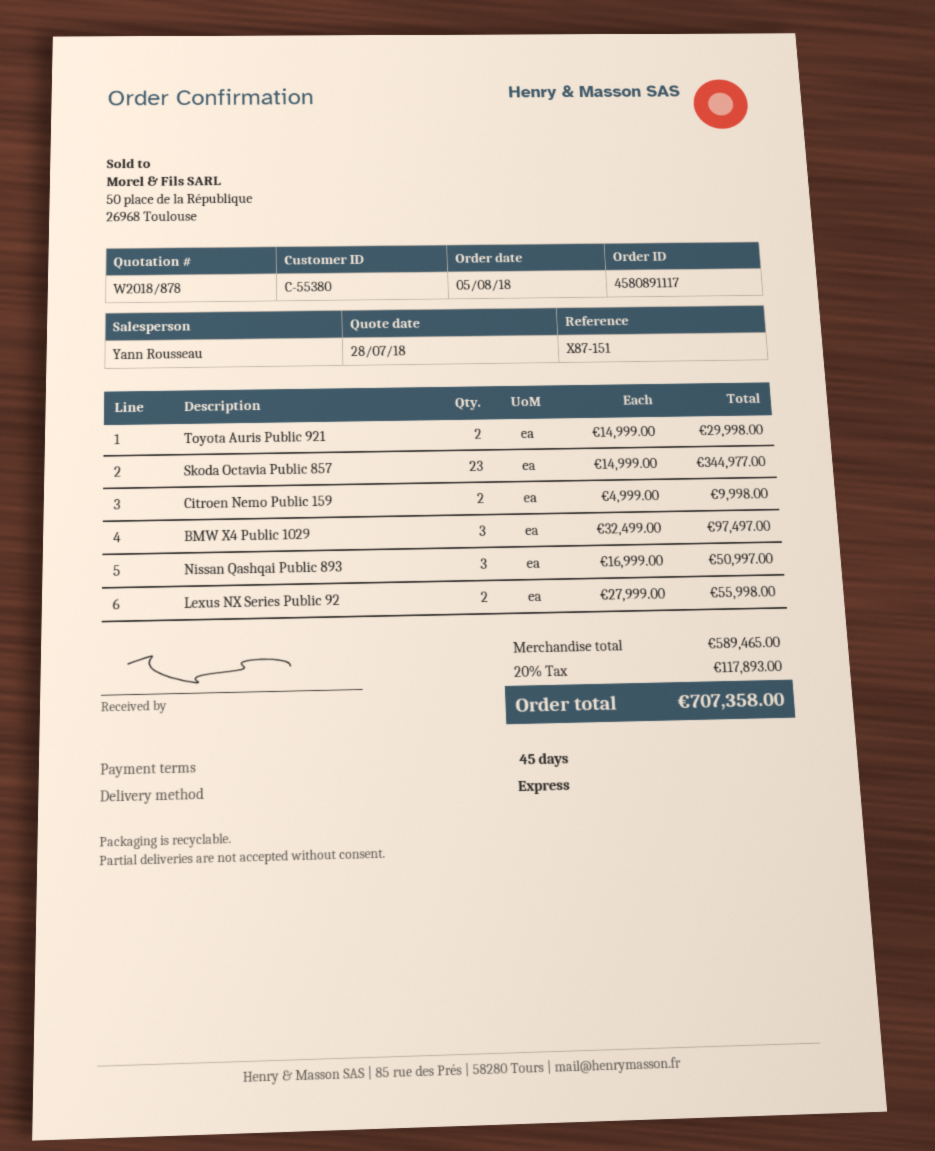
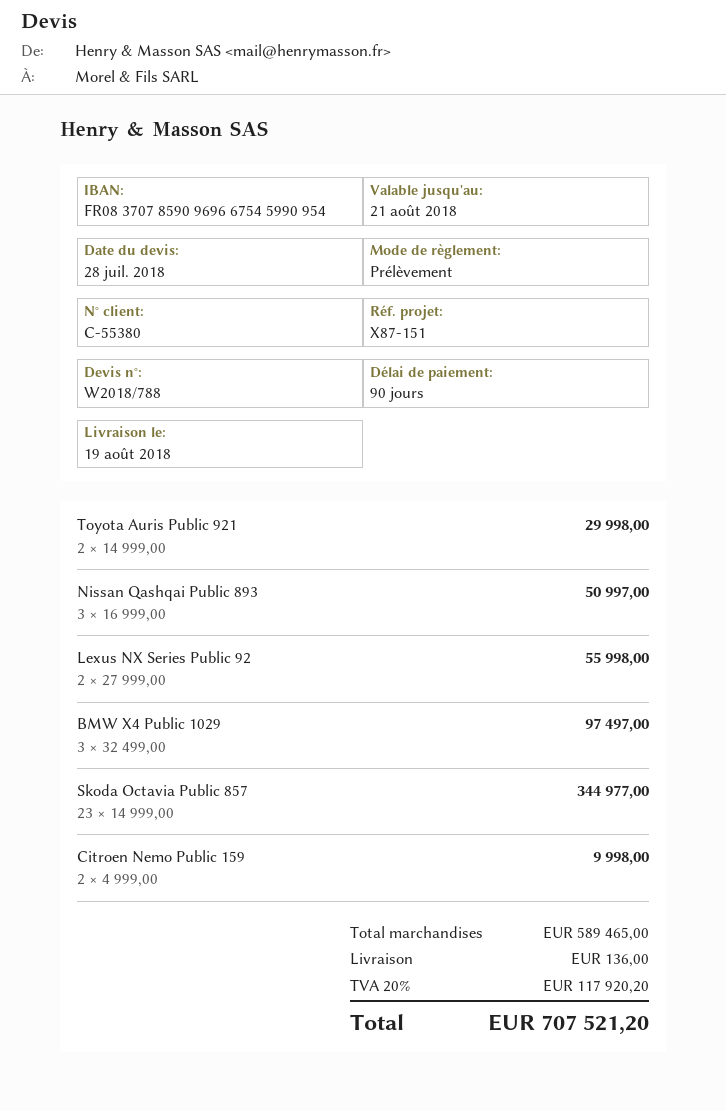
quote number: W2018/878 -> W2018/788
payment terms: 45 days -> 90 days
shipping: none -> 136.00
tax: 20% = 117893.00 -> 20% = 117920.20
total: 707358.00 -> 707521.20

